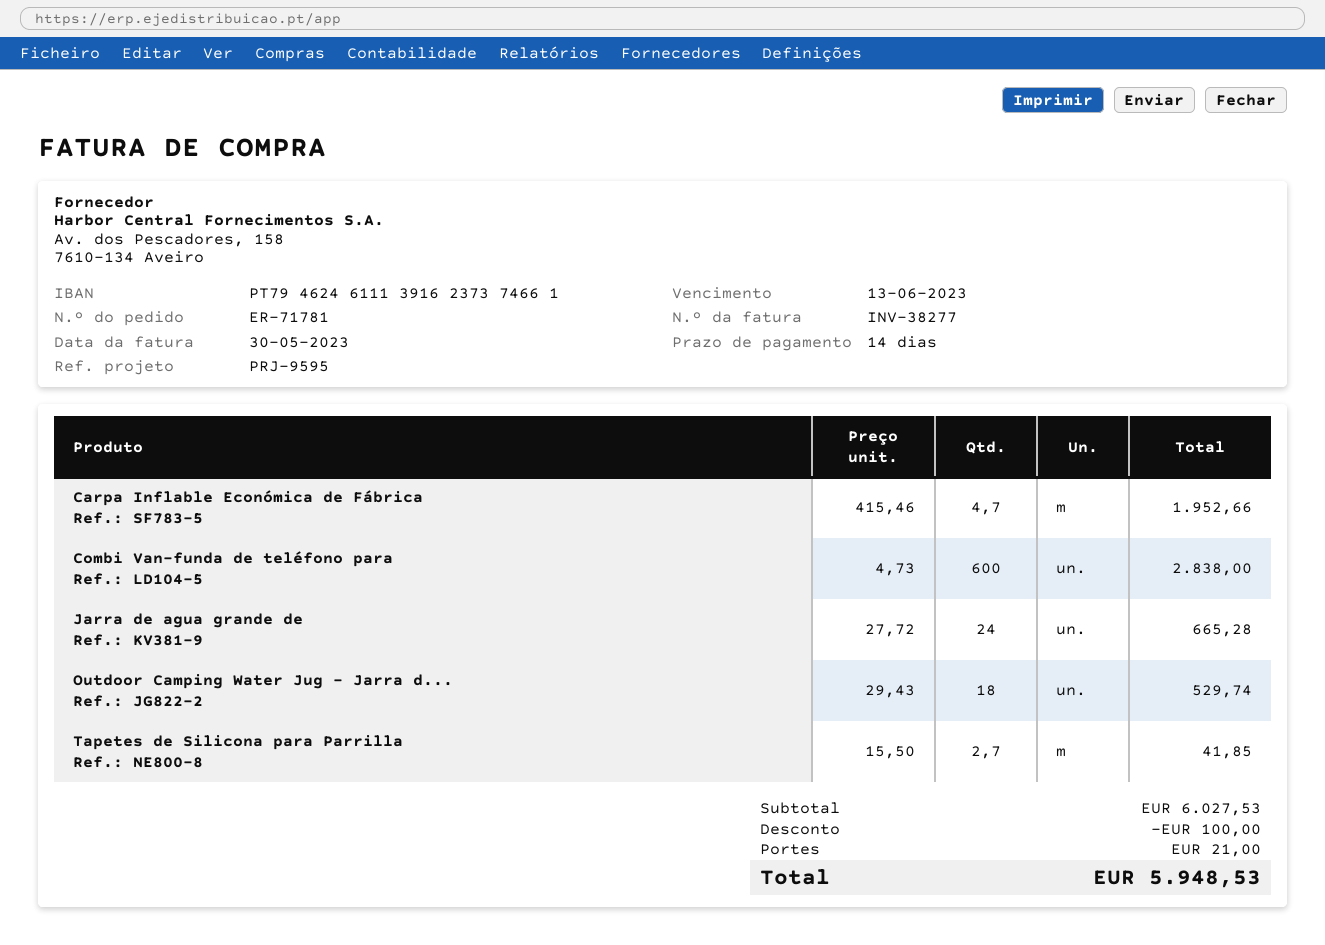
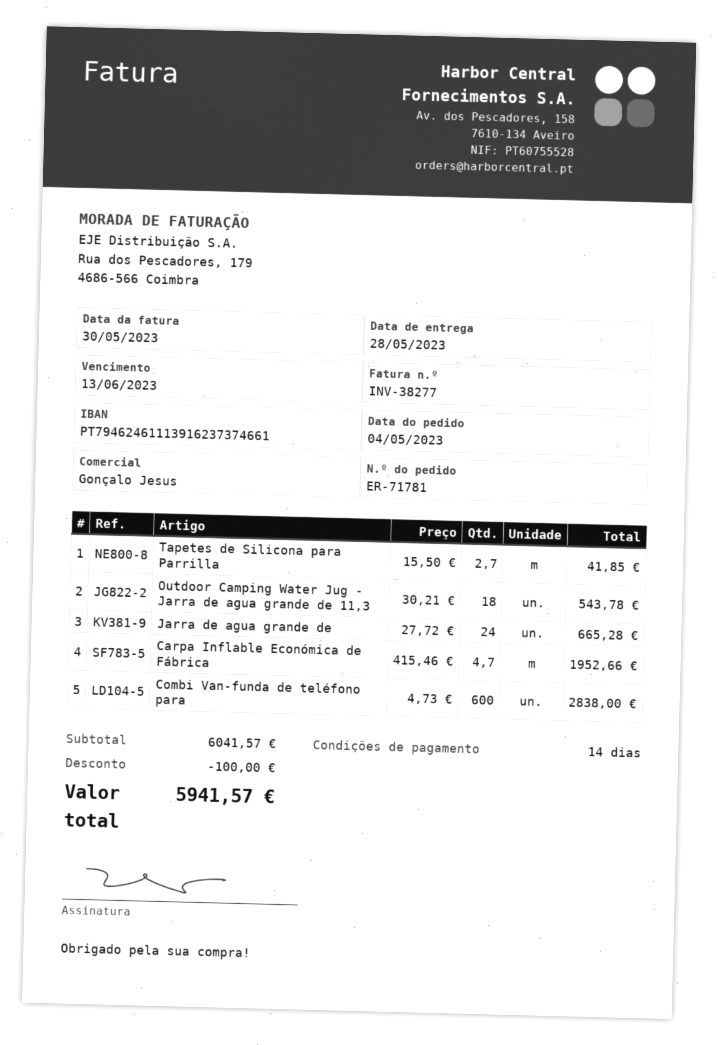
Outdoor Camping Water Jug - Jarra d...: 18 x 29.43 = 529.74 -> 18 x 30.21 = 543.78
subtotal: 6027.53 -> 6041.57
shipping: 21.00 -> none
total: 5948.53 -> 5941.57

